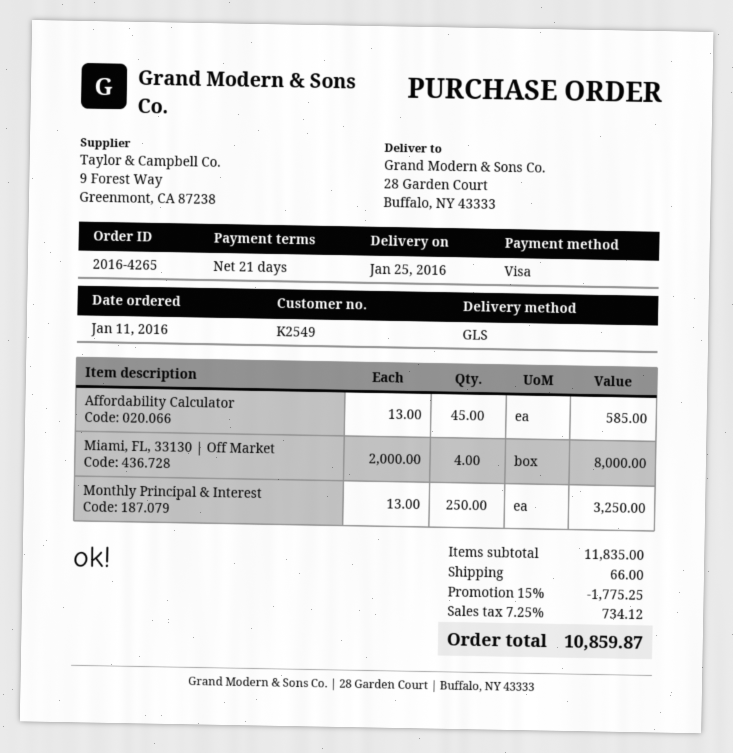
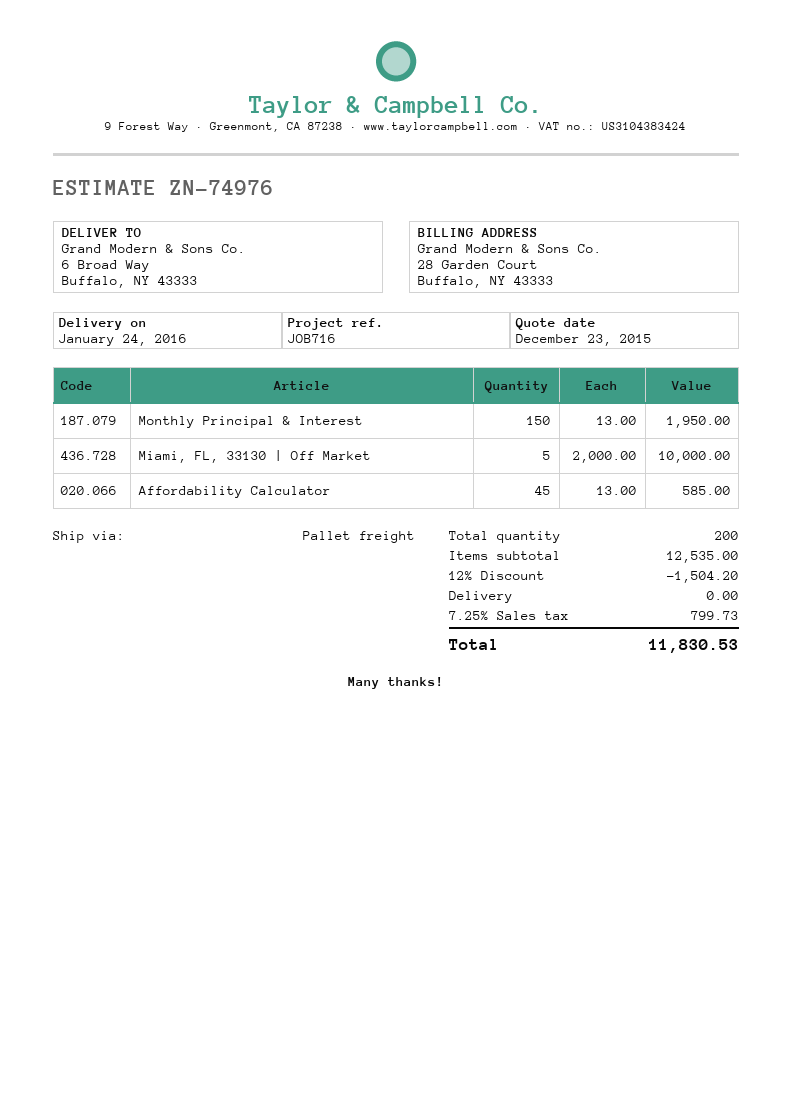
delivery date: 2016-01-25 -> 2016-01-24
shipping method: GLS -> pallet freight
ship to: 28 Garden Court, Buffalo, NY 43333 -> 6 Broad Way, Buffalo, NY 43333
Miami, FL, 33130 | Off Market: 4 x 2000.00 = 8000.00 -> 5 x 2000.00 = 10000.00
Monthly Principal & Interest: 250 x 13.00 = 3250.00 -> 150 x 13.00 = 1950.00
subtotal: 11835.00 -> 12535.00
discount: 15% = 1775.25 -> 12% = 1504.20
shipping: 66.00 -> 0.00
tax: 7.25% = 734.12 -> 7.25% = 799.73
total: 10859.87 -> 11830.53

